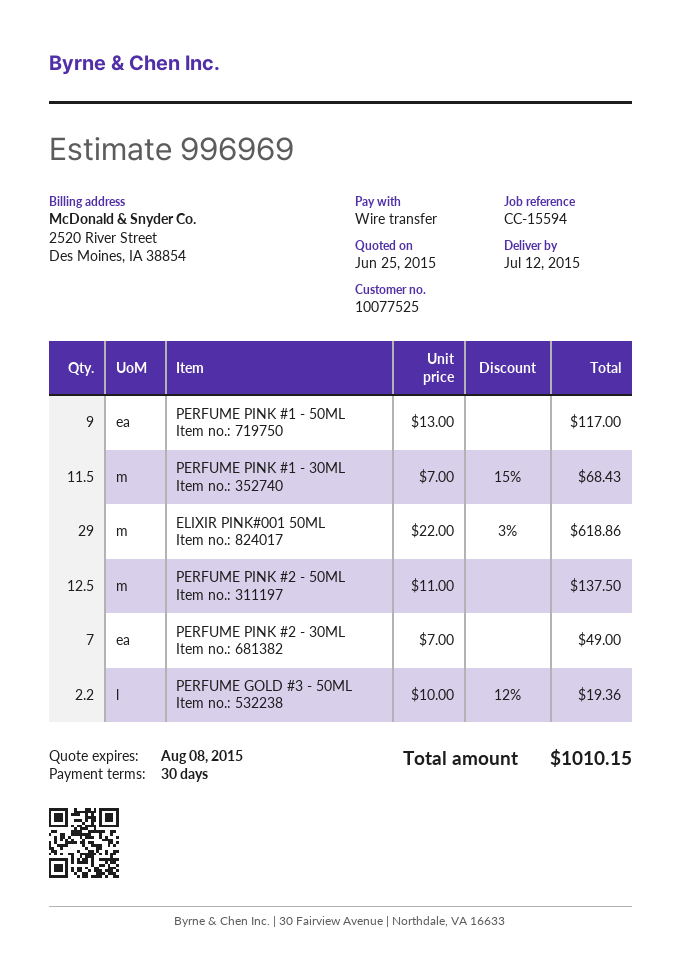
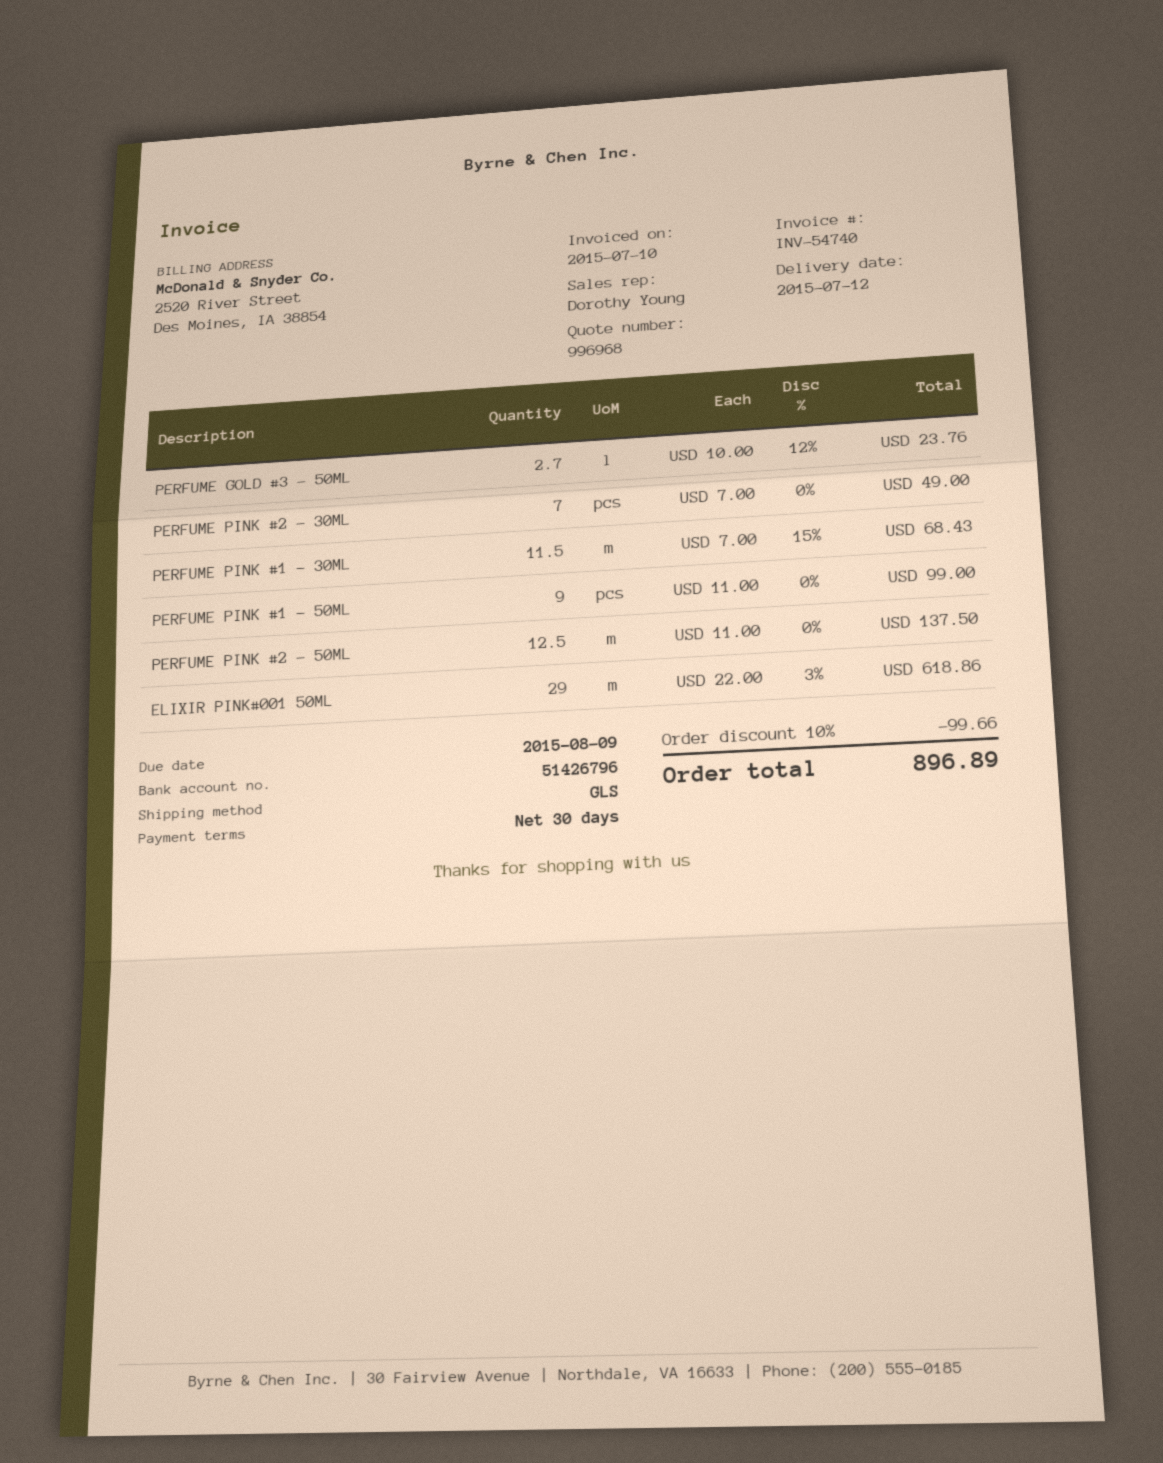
quote number: 996969 -> 996968
PERFUME PINK #1 - 50ML: 9 x 13.00 = 117.00 -> 9 x 11.00 = 99.00
PERFUME GOLD #3 - 50ML: 2.2 x 10.00 - 12% = 19.36 -> 2.7 x 10.00 - 12% = 23.76
discount: none -> 10% = 99.66
total: 1010.15 -> 896.89

